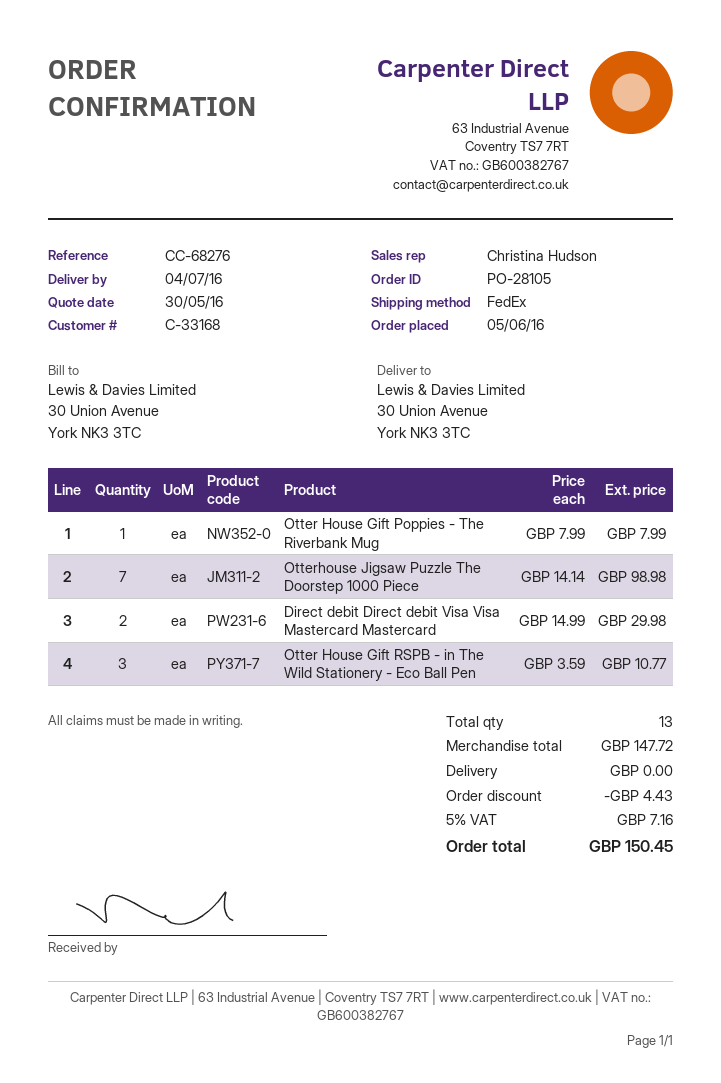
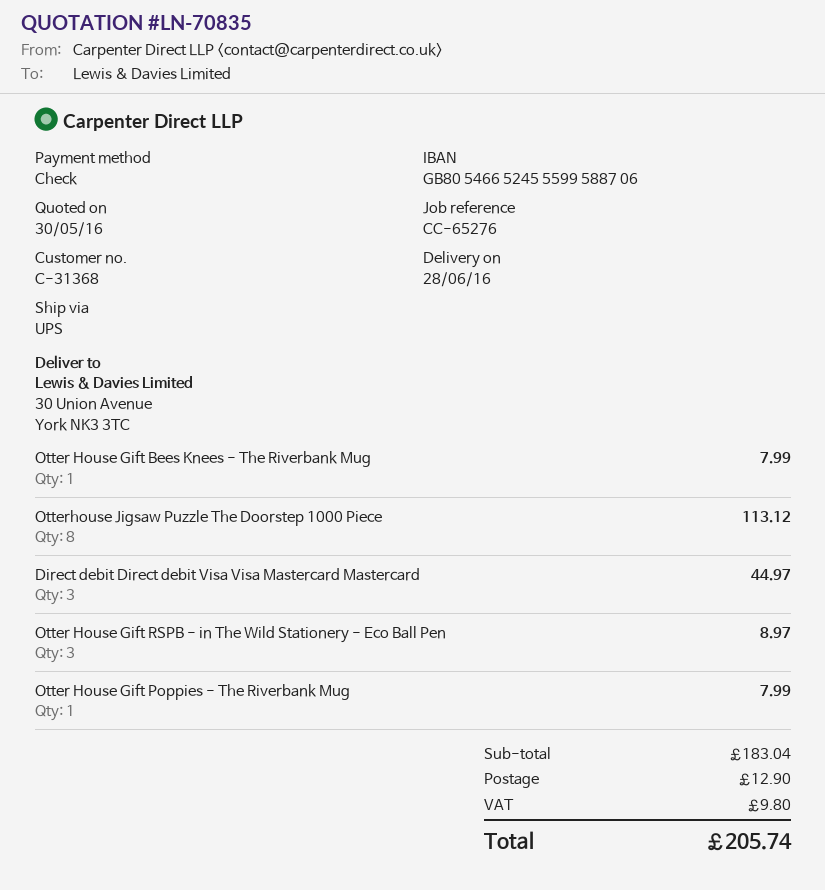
delivery date: 2016-07-04 -> 2016-06-28
customer number: C-33168 -> C-31368
reference: CC-68276 -> CC-65276
shipping method: FedEx -> UPS
Otterhouse Jigsaw Puzzle The Doorstep 1000 Piece: 7 for 98.98 -> 8 for 113.12
Direct debit Direct debit Visa Visa Mastercard Mastercard: 2 for 29.98 -> 3 for 44.97
Otter House Gift RSPB - in The Wild Stationery - Eco Ball Pen: 3 for 10.77 -> 3 for 8.97
Otter House Gift Bees Knees - The Riverbank Mug: none -> 1 for 7.99
subtotal: 147.72 -> 183.04
discount: 4.43 -> none
shipping: 0.00 -> 12.90
tax: 7.16 -> 9.80
total: 150.45 -> 205.74

